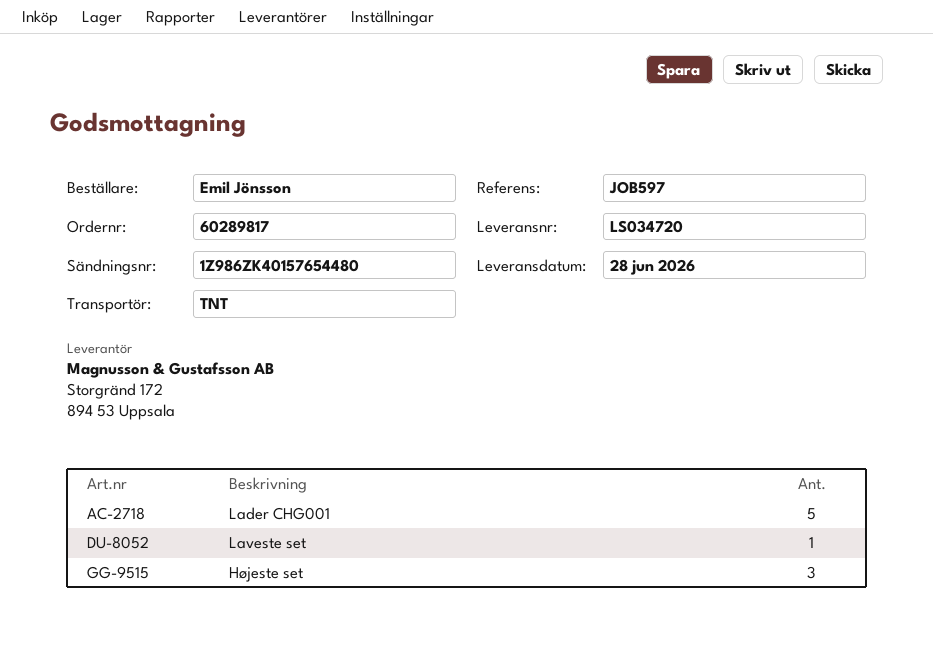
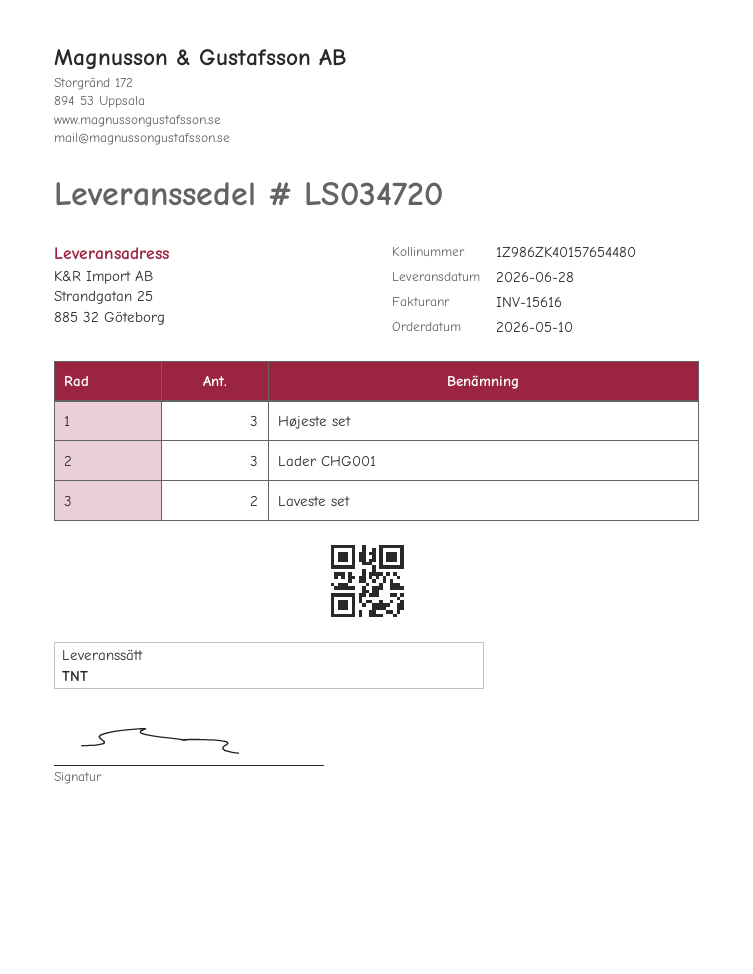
Lader CHG001: 5 -> 3
Laveste set: 1 -> 2

